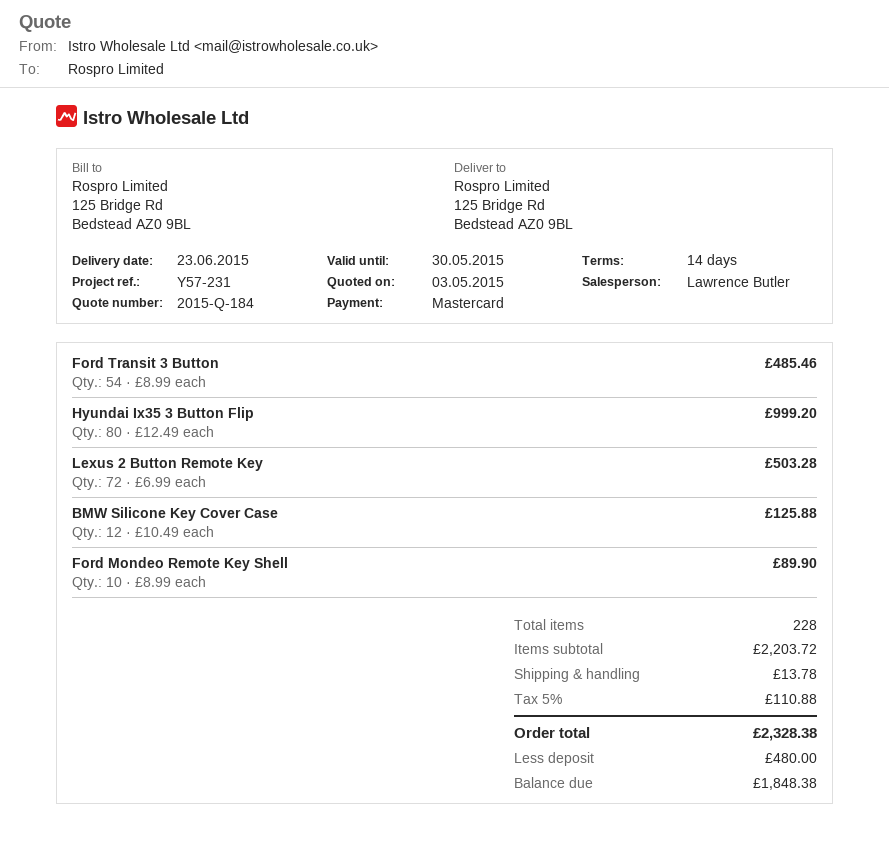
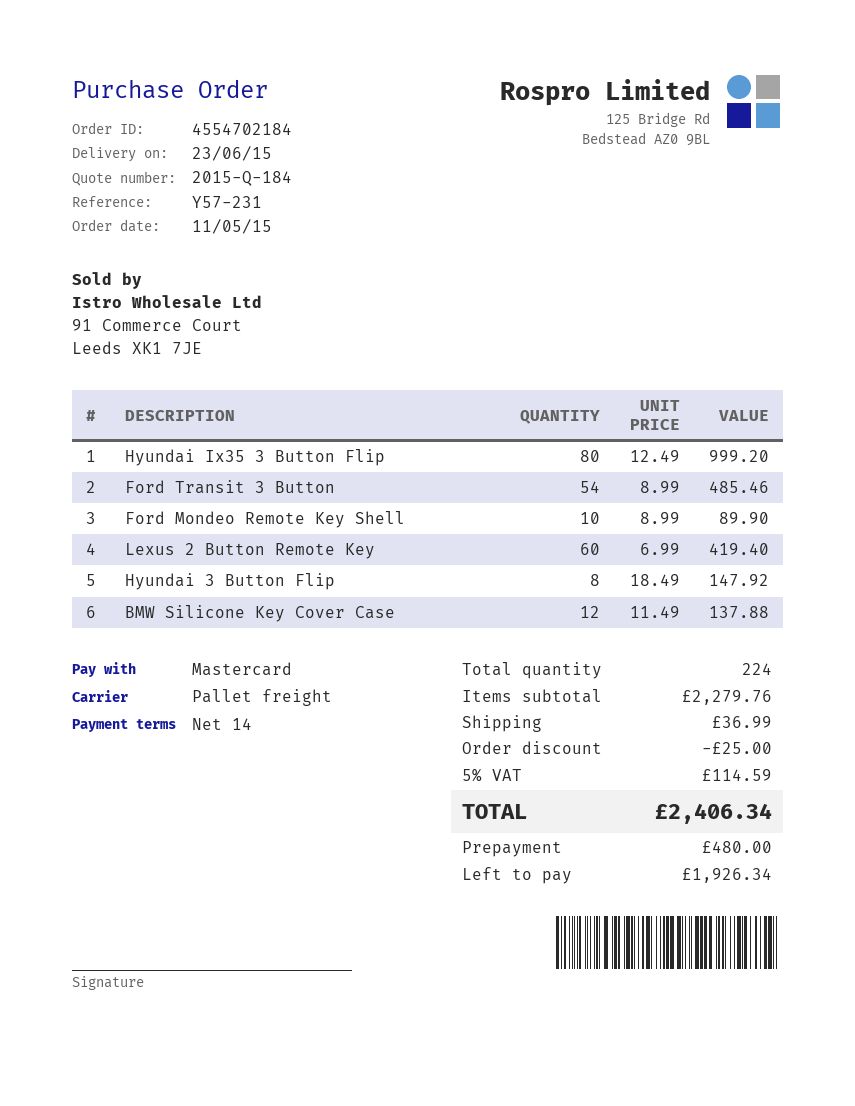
Lexus 2 Button Remote Key: 72 x 6.99 = 503.28 -> 60 x 6.99 = 419.40
BMW Silicone Key Cover Case: 12 x 10.49 = 125.88 -> 12 x 11.49 = 137.88
Hyundai 3 Button Flip: none -> 8 x 18.49 = 147.92
total quantity: 228 -> 224
subtotal: 2203.72 -> 2279.76
discount: none -> 25.00
shipping: 13.78 -> 36.99
tax: 5% = 110.88 -> 5% = 114.59
total: 2328.38 -> 2406.34
balance: 1848.38 -> 1926.34

